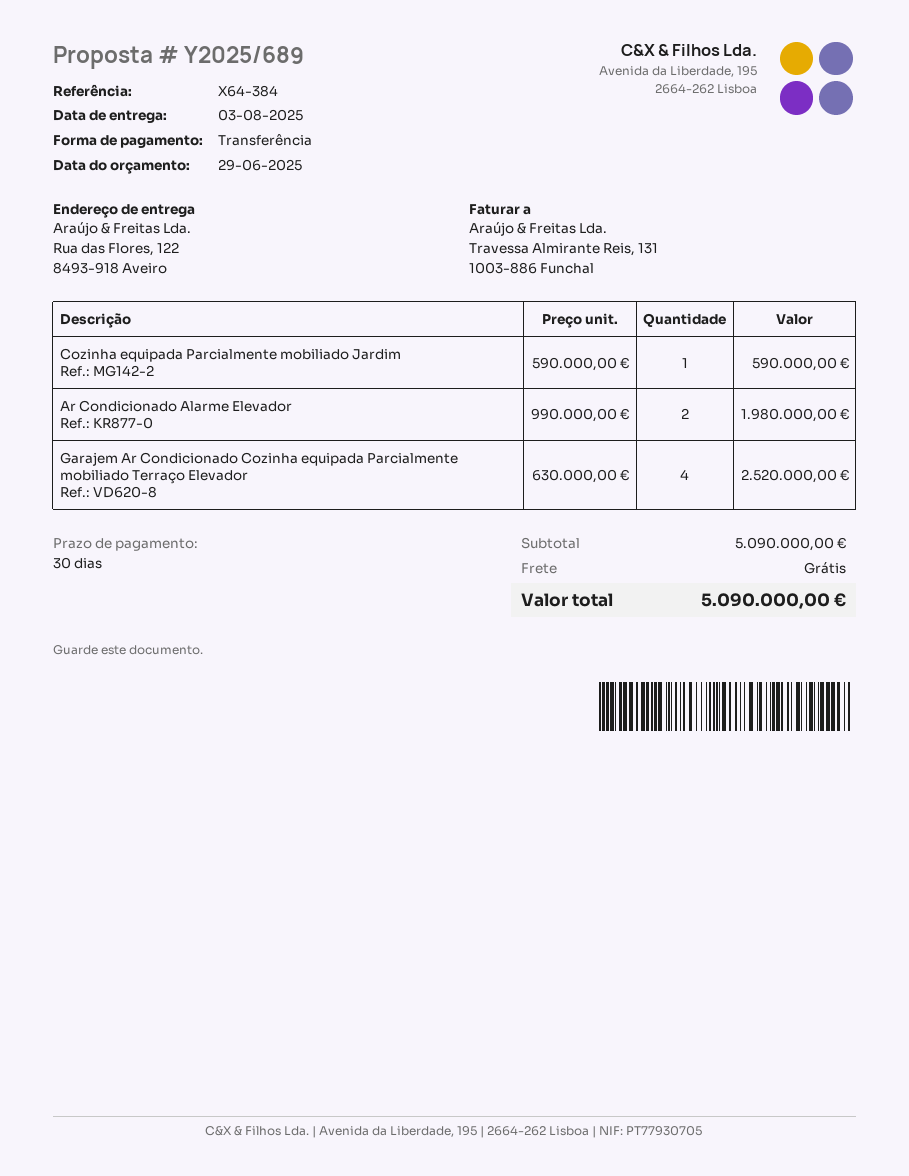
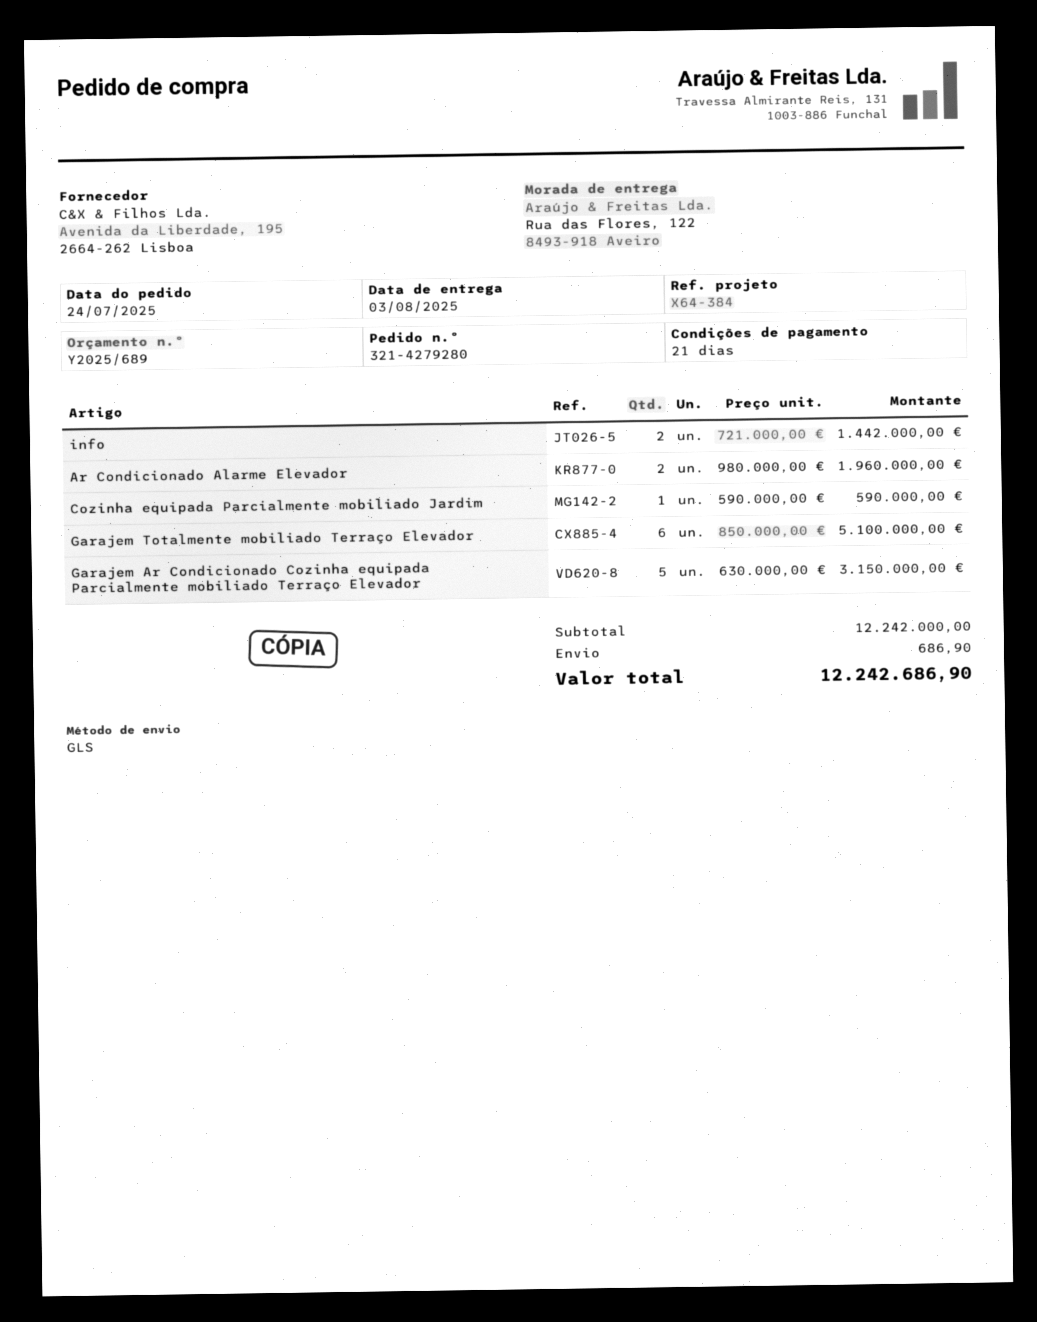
payment terms: 30 days -> 21 days
Ar Condicionado Alarme Elevador: 2 x 990000.00 = 1980000.00 -> 2 x 980000.00 = 1960000.00
Garajem Ar Condicionado Cozinha equipada Parcialmente mobiliado Terraço Elevador: 4 x 630000.00 = 2520000.00 -> 5 x 630000.00 = 3150000.00
info: none -> 2 x 721000.00 = 1442000.00
Garajem Totalmente mobiliado Terraço Elevador: none -> 6 x 850000.00 = 5100000.00
subtotal: 5090000.00 -> 12242000.00
shipping: 0.00 -> 686.90
total: 5090000.00 -> 12242686.90

